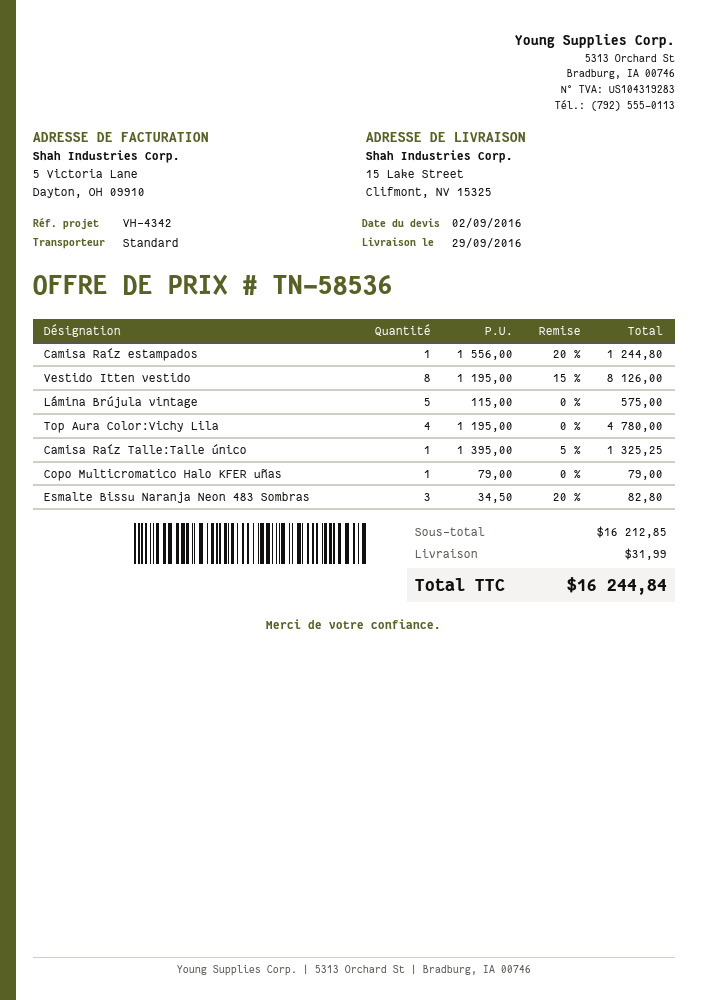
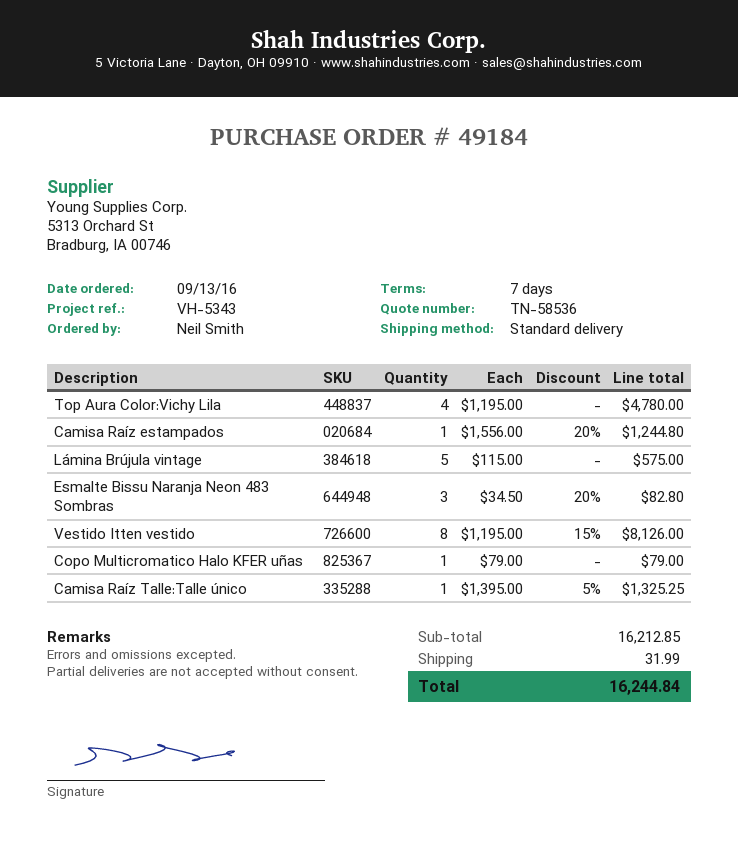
reference: VH-4342 -> VH-5343

